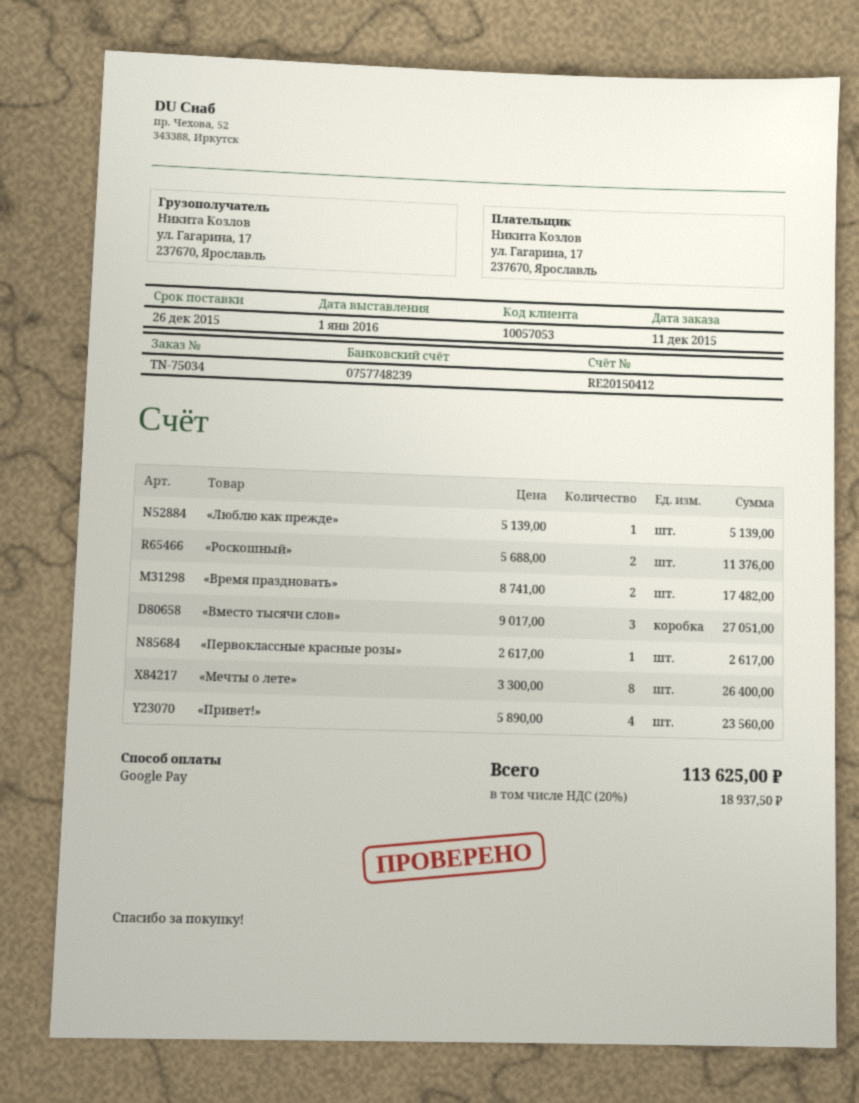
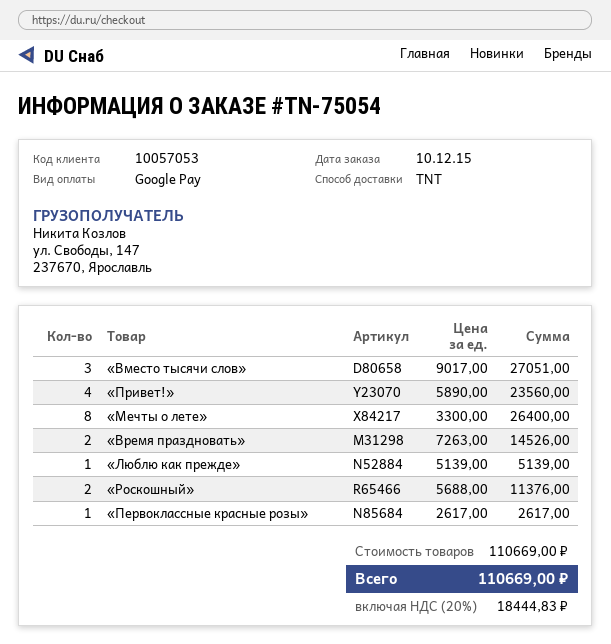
order number: TN-75034 -> TN-75054
order date: 2015-12-11 -> 2015-12-10
ship to: ул. Гагарина, 17, 237670, Ярославль -> ул. Свободы, 147, 237670, Ярославль
«Время праздновать»: 2 x 8741.00 = 17482.00 -> 2 x 7263.00 = 14526.00
tax: 20% = 18937.50 -> 20% = 18444.83
total: 113625.00 -> 110669.00

